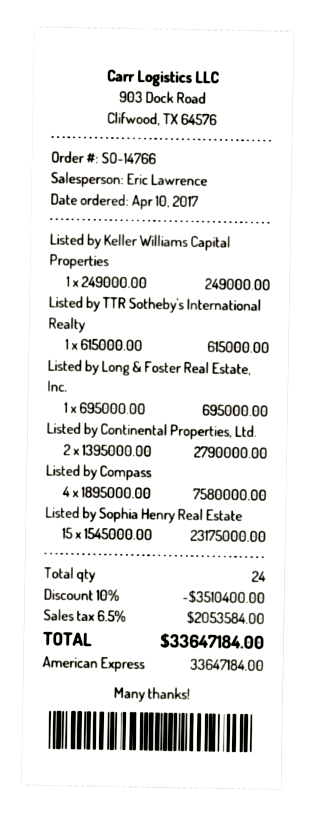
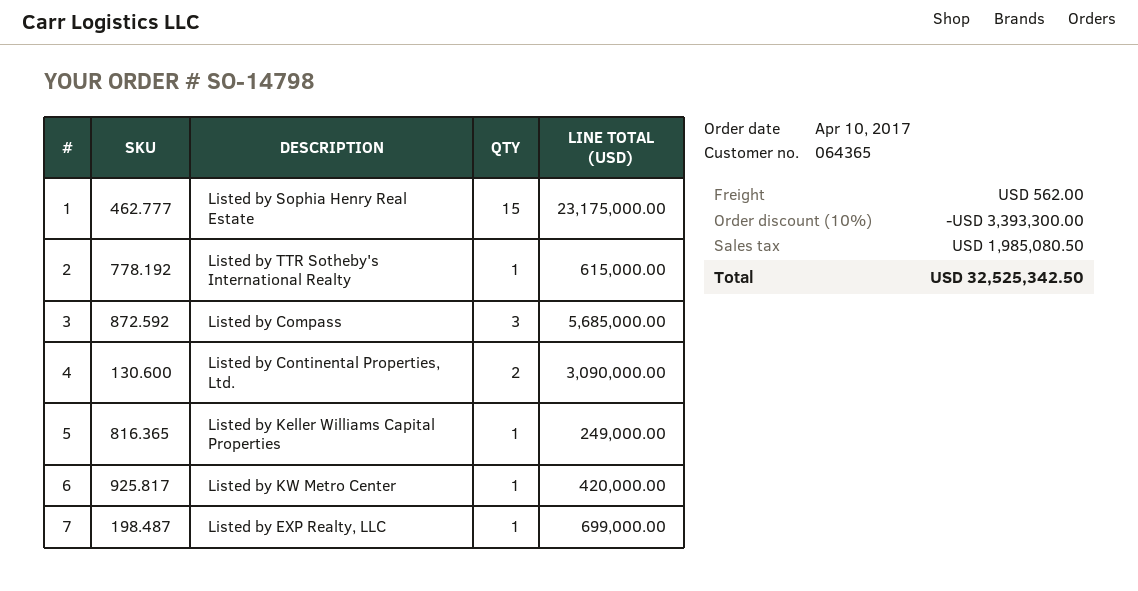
order number: SO-14766 -> SO-14798
Listed by Long & Foster Real Estate, Inc.: 1 for 695000.00 -> none
Listed by Continental Properties, Ltd.: 2 for 2790000.00 -> 2 for 3090000.00
Listed by Compass: 4 for 7580000.00 -> 3 for 5685000.00
Listed by KW Metro Center: none -> 1 for 420000.00
Listed by EXP Realty, LLC: none -> 1 for 699000.00
discount: 10% = 3510400.00 -> 10% = 3393300.00
shipping: none -> 562.00
tax: 2053584.00 -> 1985080.50
total: 33647184.00 -> 32525342.50

